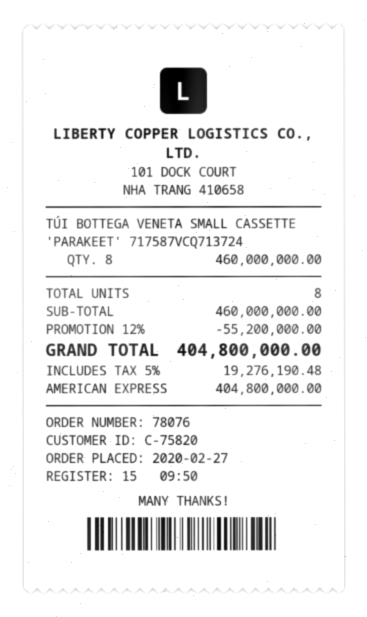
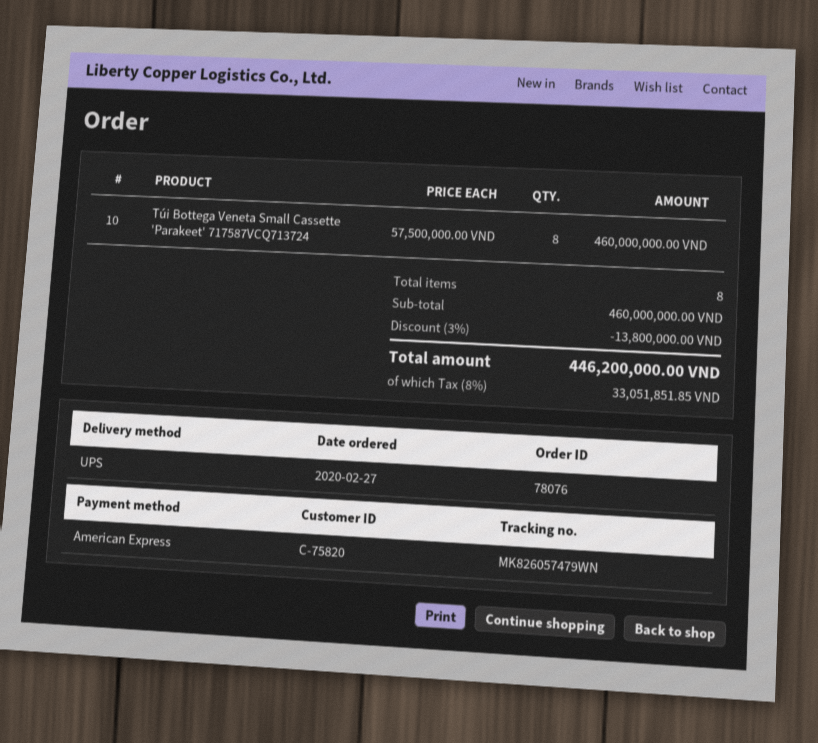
discount: 12% = 55200000.00 -> 3% = 13800000.00
tax: 5% = 19276190.48 -> 8% = 33051851.85
total: 404800000.00 -> 446200000.00

